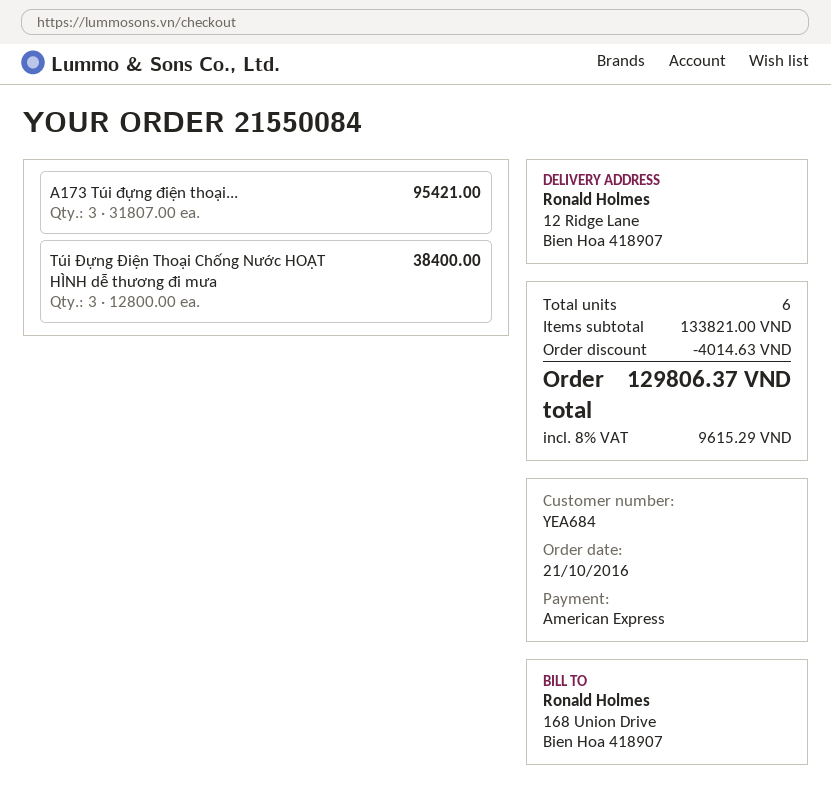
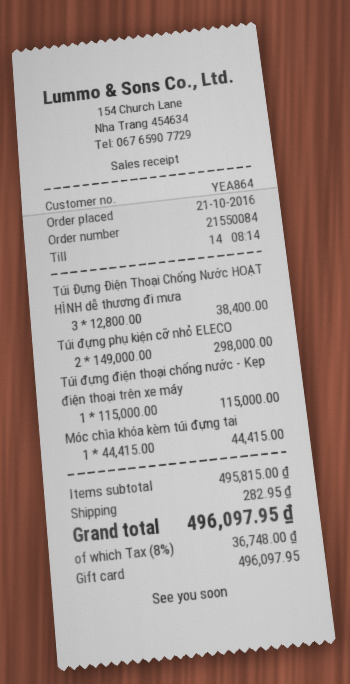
customer number: YEA684 -> YEA864
payment method: American Express -> gift card
A173 Túi đựng điện thoại...: 3 x 31807.00 = 95421.00 -> none
Túi đựng phụ kiện cỡ nhỏ ELECO: none -> 2 x 149000.00 = 298000.00
Túi đựng điện thoại chống nước - Kẹp điện thoại trên xe máy: none -> 1 x 115000.00 = 115000.00
Móc chìa khóa kèm túi đựng tai: none -> 1 x 44415.00 = 44415.00
subtotal: 133821.00 -> 495815.00
discount: 4014.63 -> none
shipping: none -> 282.95
tax: 8% = 9615.29 -> 8% = 36748.00
total: 129806.37 -> 496097.95

